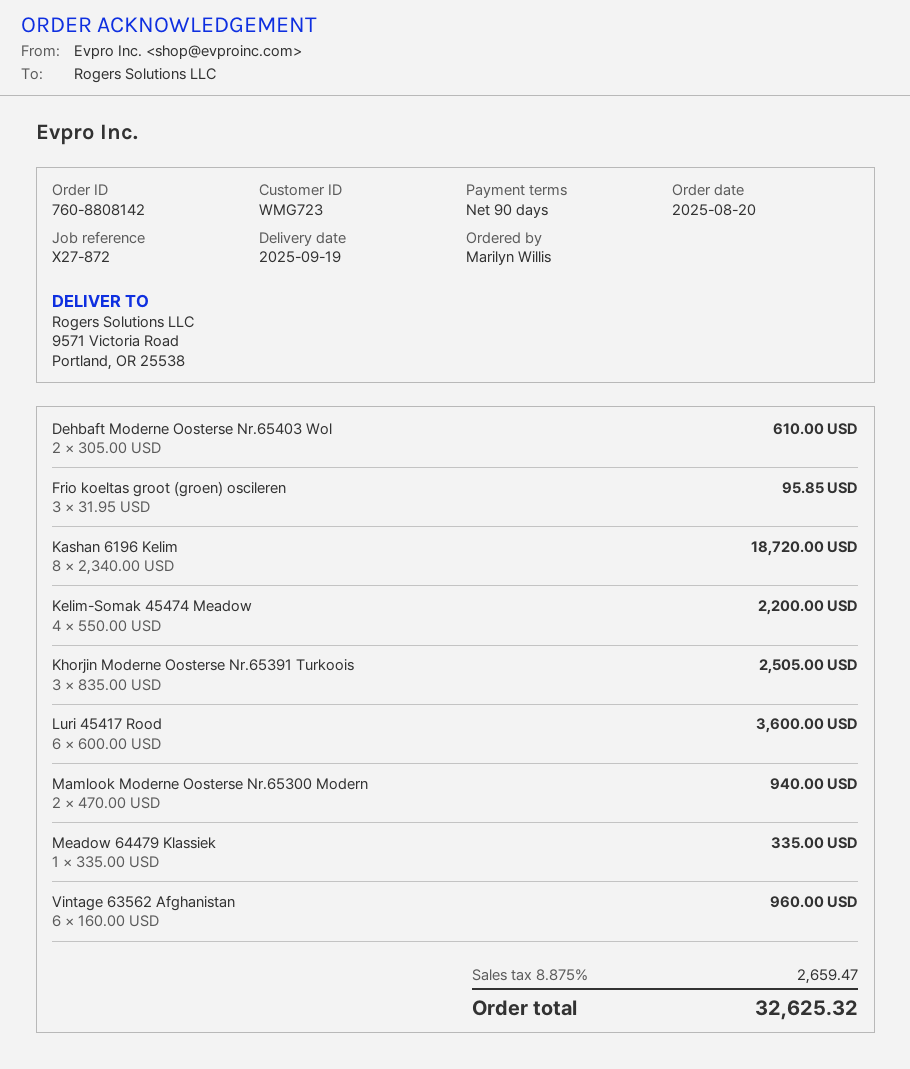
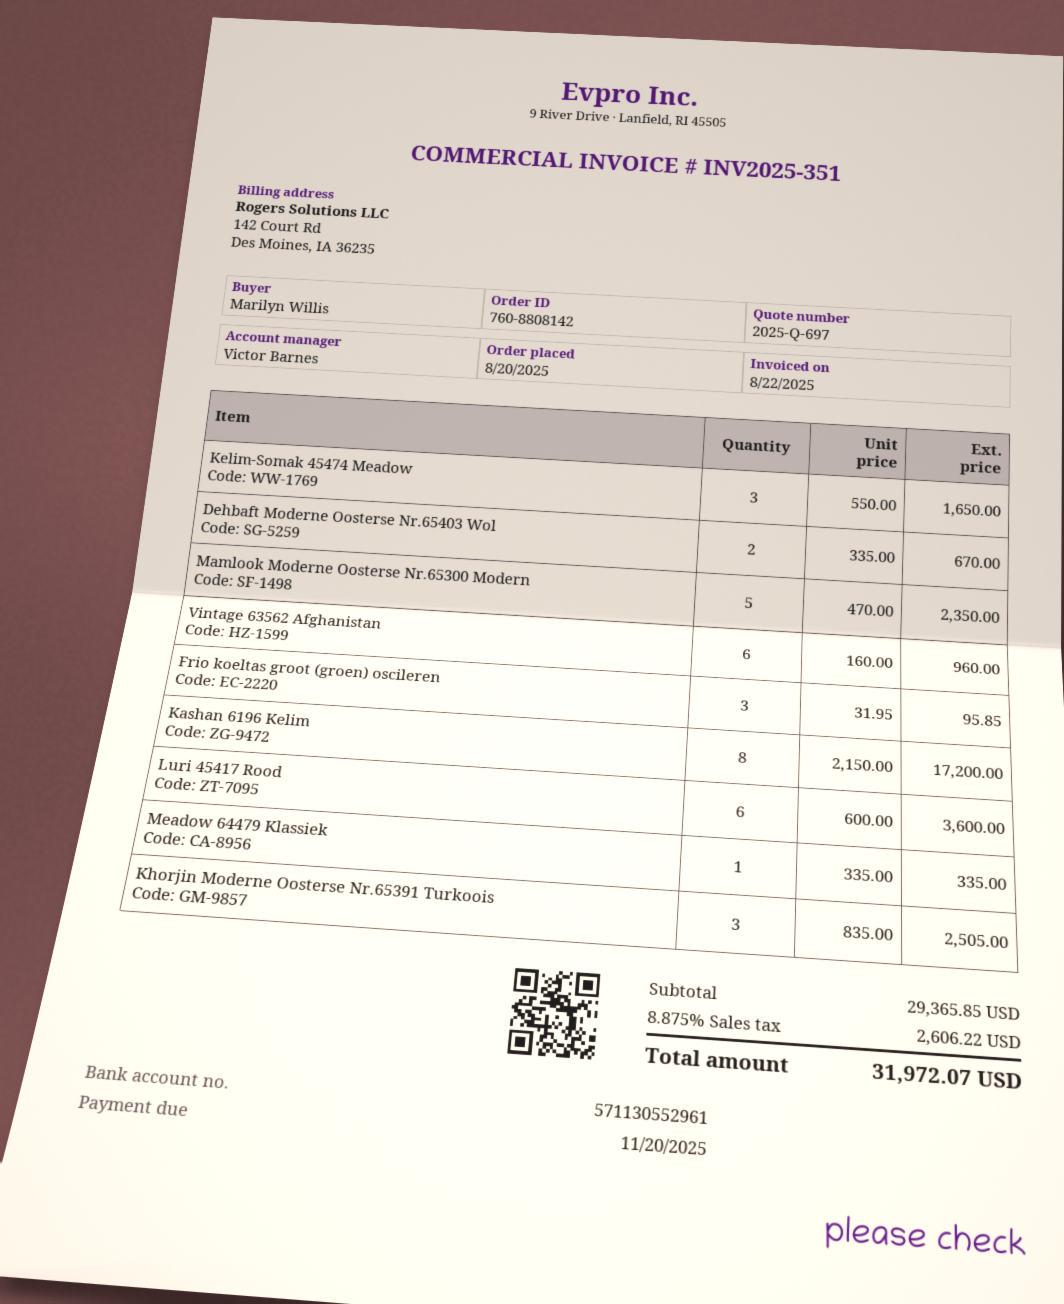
Dehbaft Moderne Oosterse Nr.65403 Wol: 2 x 305.00 = 610.00 -> 2 x 335.00 = 670.00
Kashan 6196 Kelim: 8 x 2340.00 = 18720.00 -> 8 x 2150.00 = 17200.00
Kelim-Somak 45474 Meadow: 4 x 550.00 = 2200.00 -> 3 x 550.00 = 1650.00
Mamlook Moderne Oosterse Nr.65300 Modern: 2 x 470.00 = 940.00 -> 5 x 470.00 = 2350.00
tax: 8.875% = 2659.47 -> 8.875% = 2606.22
total: 32625.32 -> 31972.07

